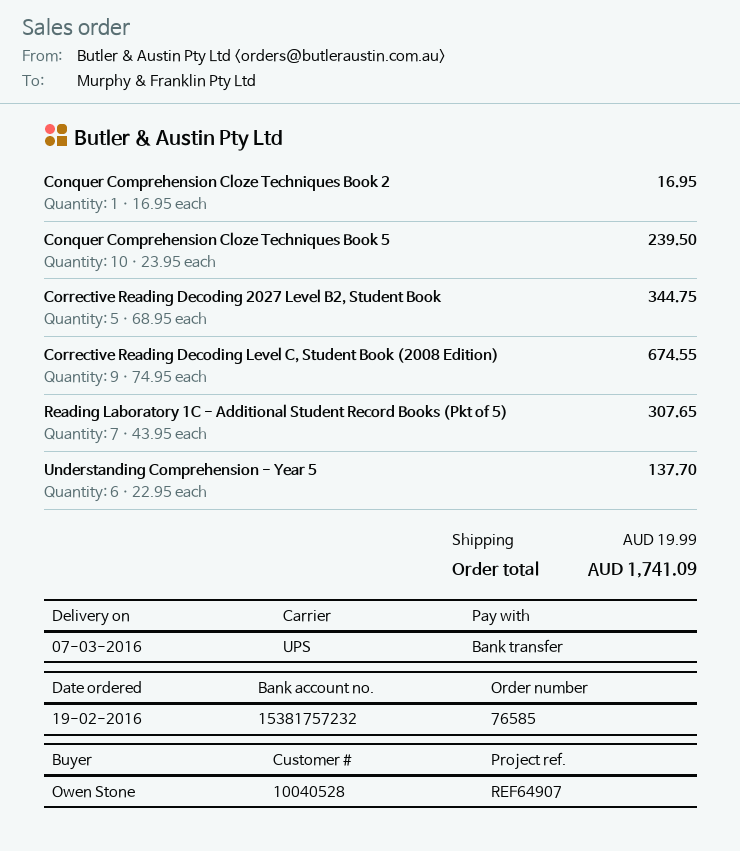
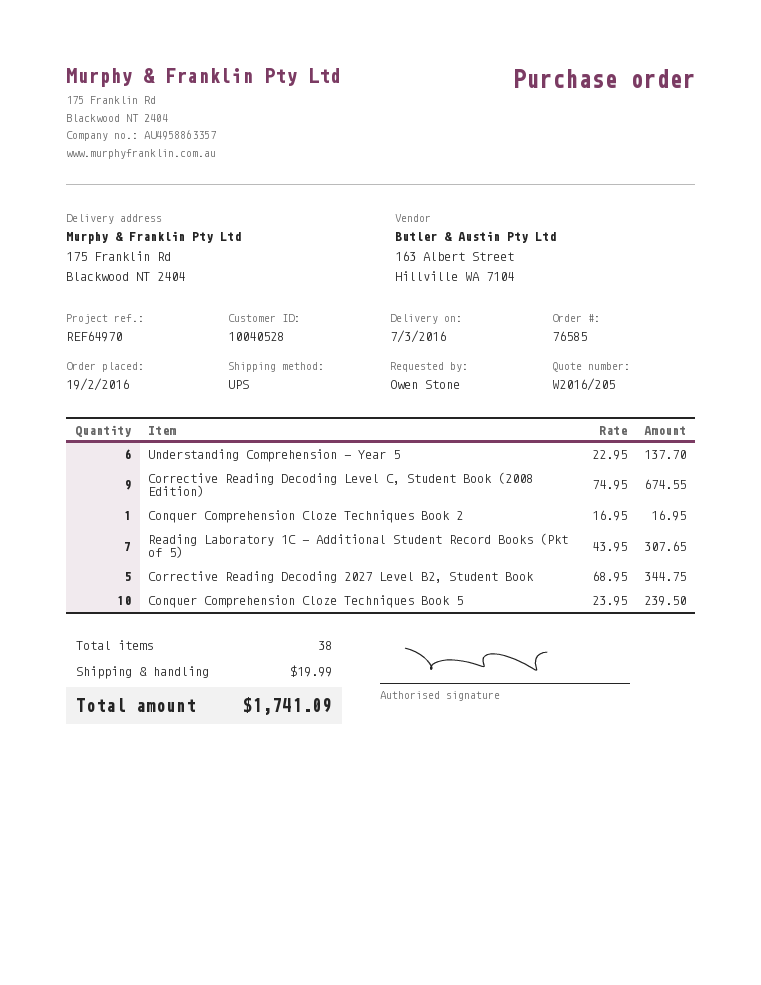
reference: REF64907 -> REF64970

